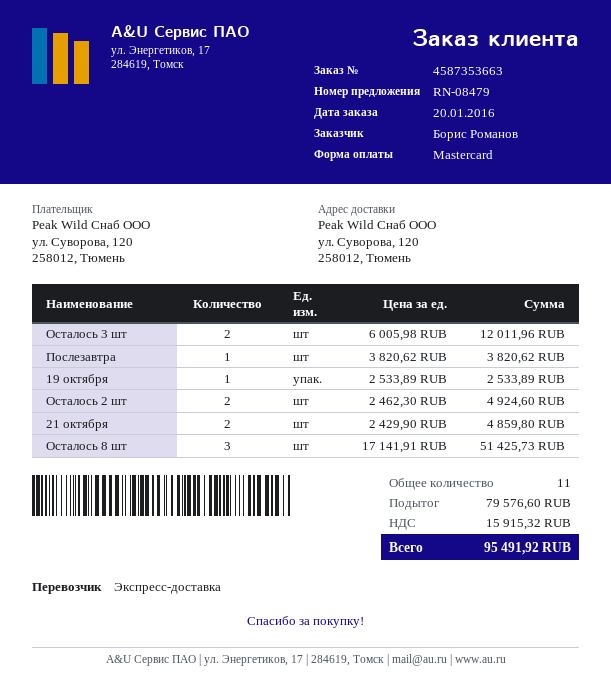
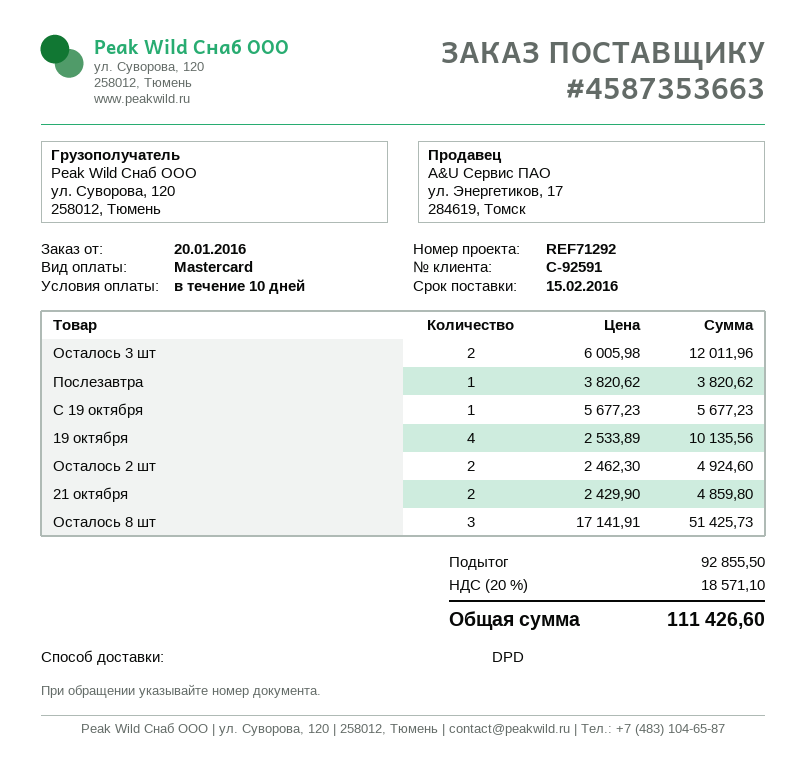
shipping method: express -> DPD
19 октября: 1 x 2533.89 = 2533.89 -> 4 x 2533.89 = 10135.56
С 19 октября: none -> 1 x 5677.23 = 5677.23
subtotal: 79576.60 -> 92855.50
tax: 15915.32 -> 18571.10
total: 95491.92 -> 111426.60

